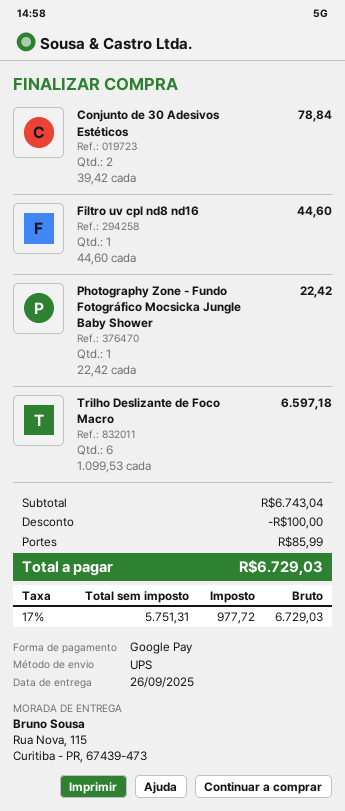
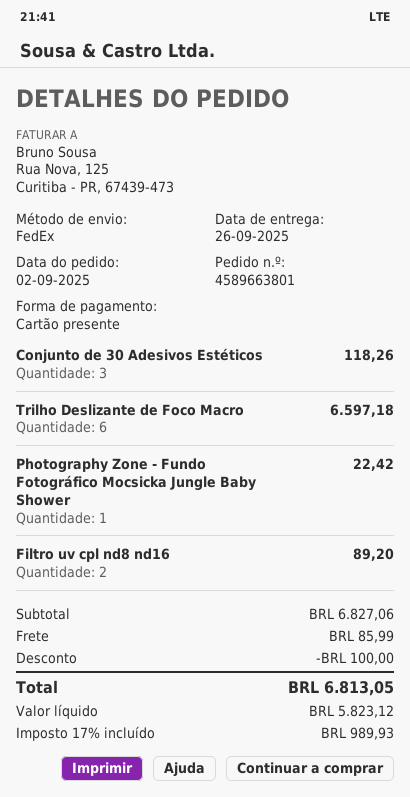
payment method: Google Pay -> gift card
shipping method: UPS -> FedEx
Conjunto de 30 Adesivos Estéticos: 2 for 78.84 -> 3 for 118.26
Filtro uv cpl nd8 nd16: 1 for 44.60 -> 2 for 89.20
subtotal: 6743.04 -> 6827.06
net: 5751.31 -> 5823.12
tax: 17% = 977.72 -> 17% = 989.93
total: 6729.03 -> 6813.05

